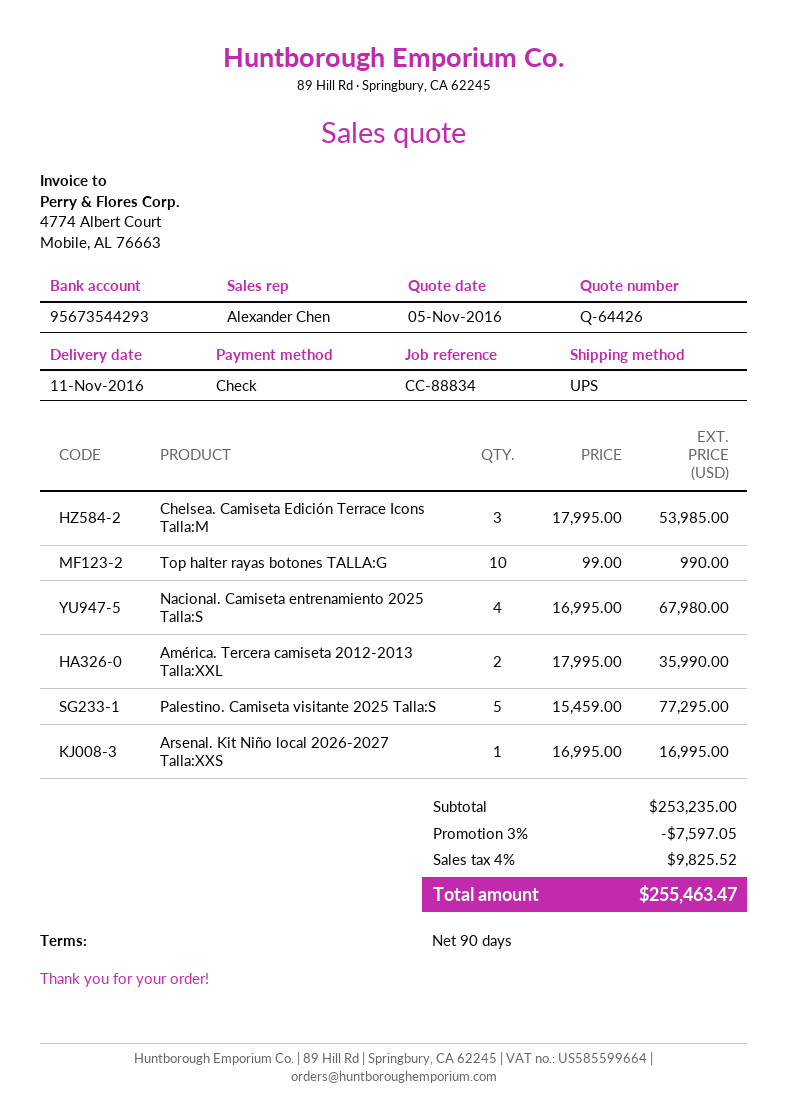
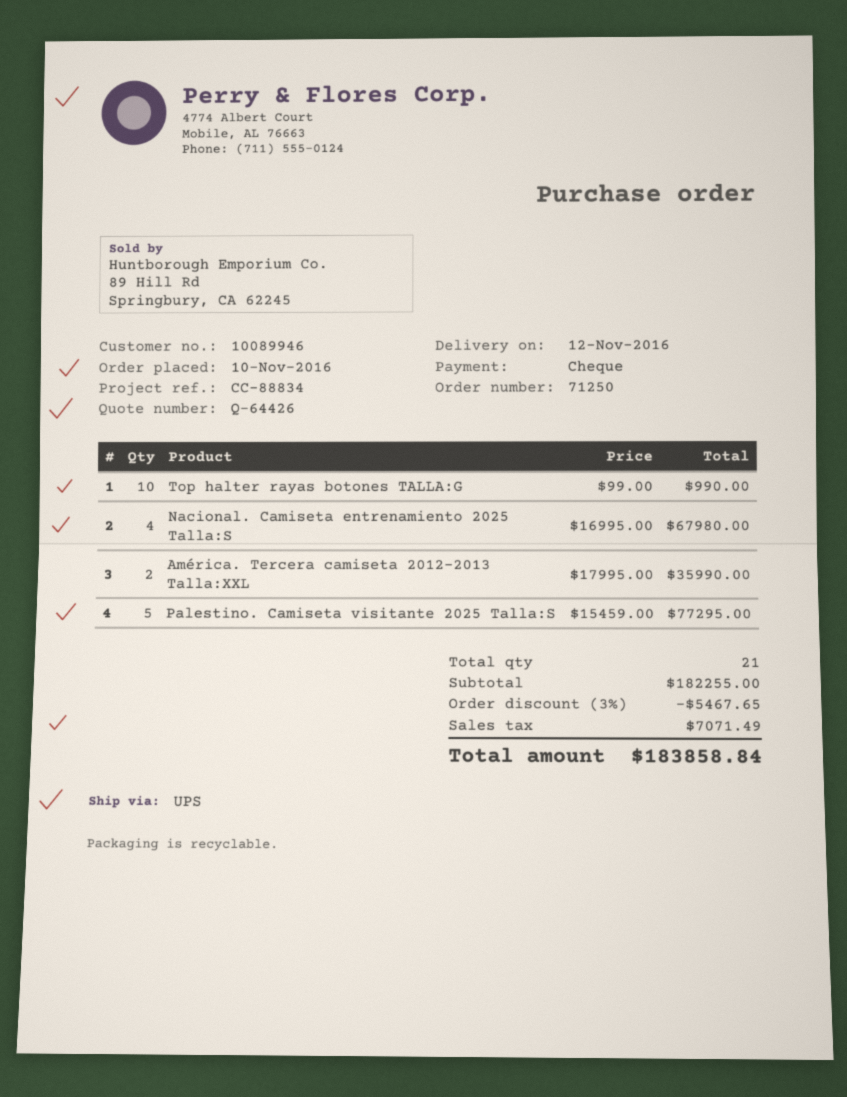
delivery date: 2016-11-11 -> 2016-11-12
Chelsea. Camiseta Edición Terrace Icons Talla:M: 3 x 17995.00 = 53985.00 -> none
Arsenal. Kit Niño local 2026-2027 Talla:XXS: 1 x 16995.00 = 16995.00 -> none
subtotal: 253235.00 -> 182255.00
discount: 3% = 7597.05 -> 3% = 5467.65
tax: 9825.52 -> 7071.49
total: 255463.47 -> 183858.84

